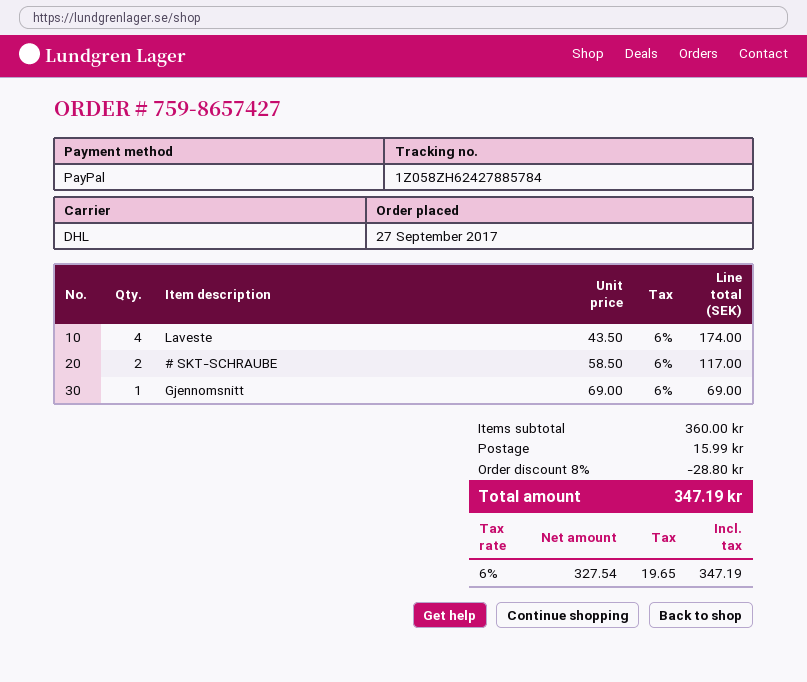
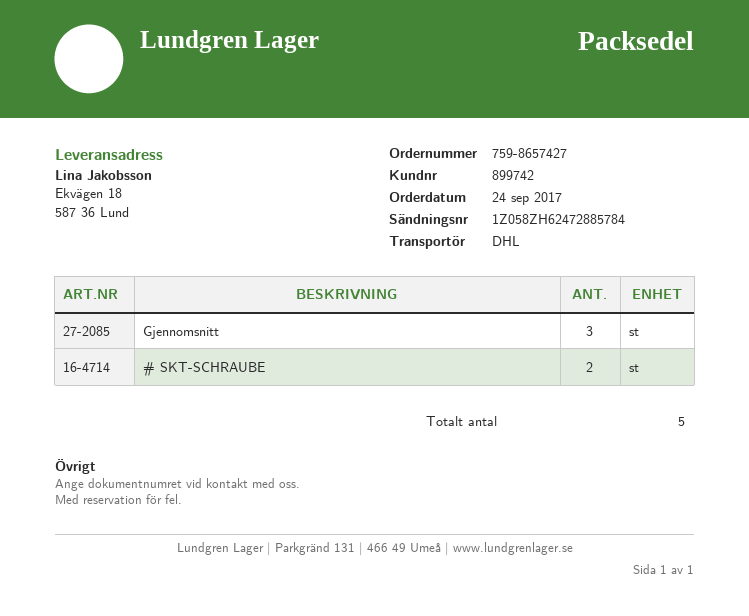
order date: 2017-09-27 -> 2017-09-24
tracking number: 1Z058ZH62427885784 -> 1Z058ZH62472885784
Laveste: 4 -> none
Gjennomsnitt: 1 -> 3

